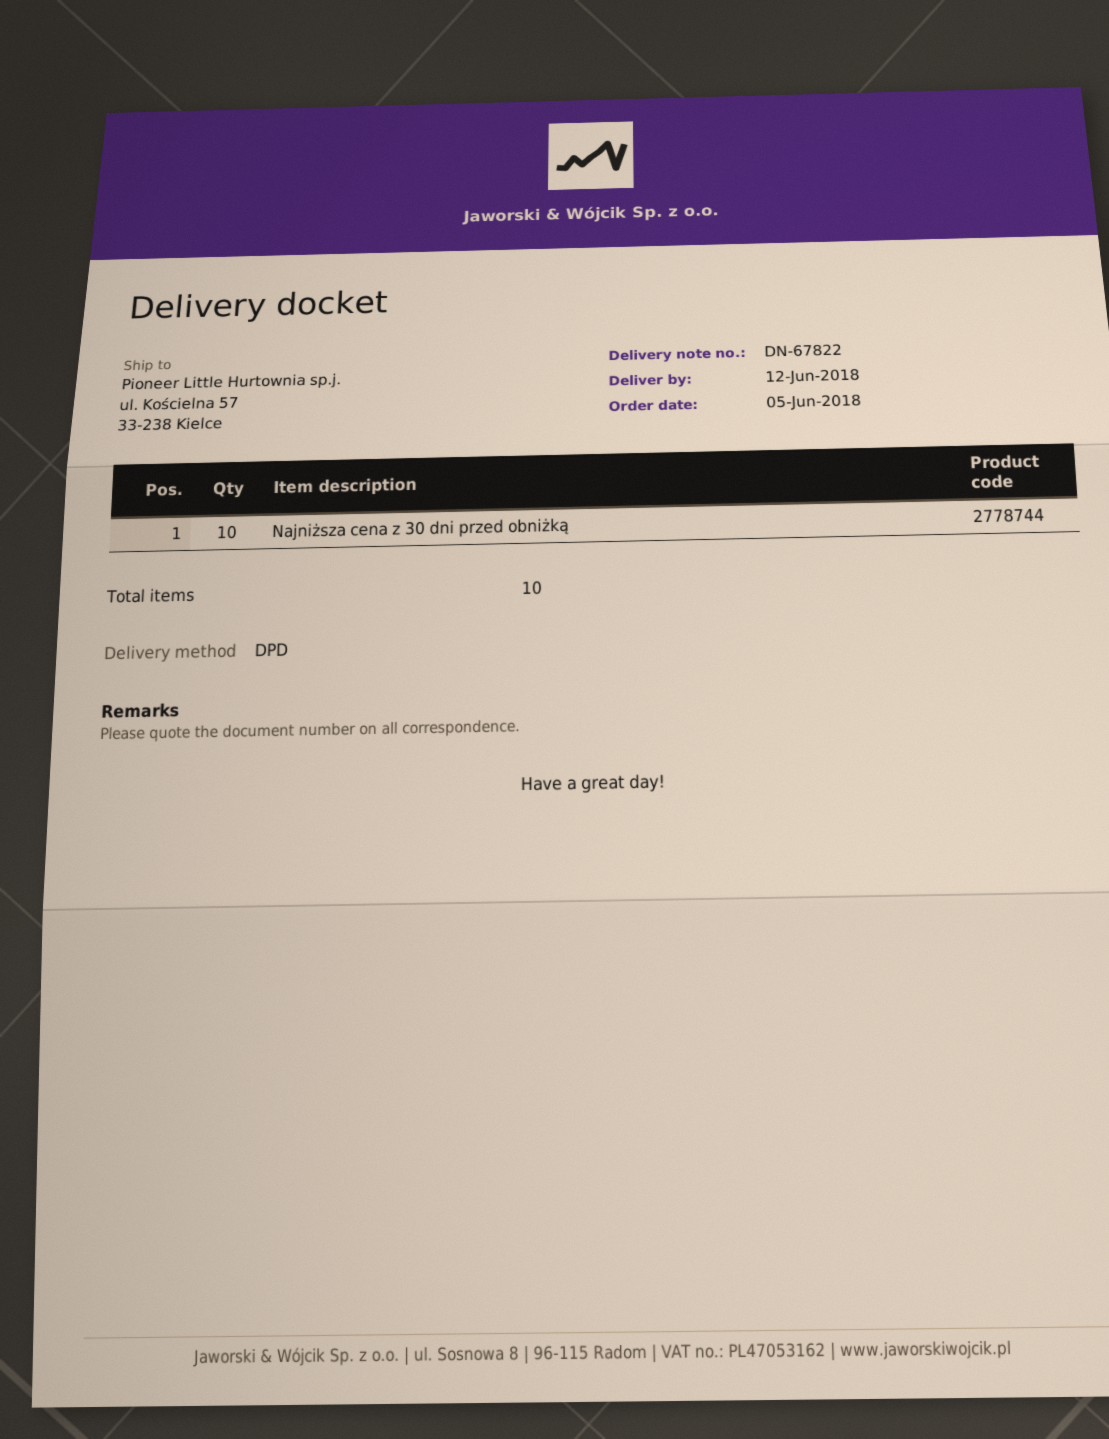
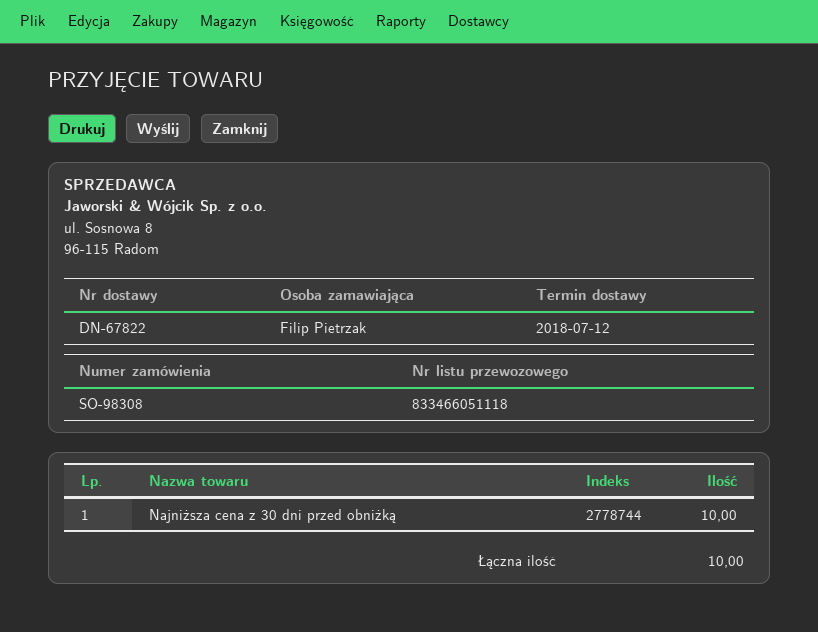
delivery date: 2018-06-12 -> 2018-07-12

